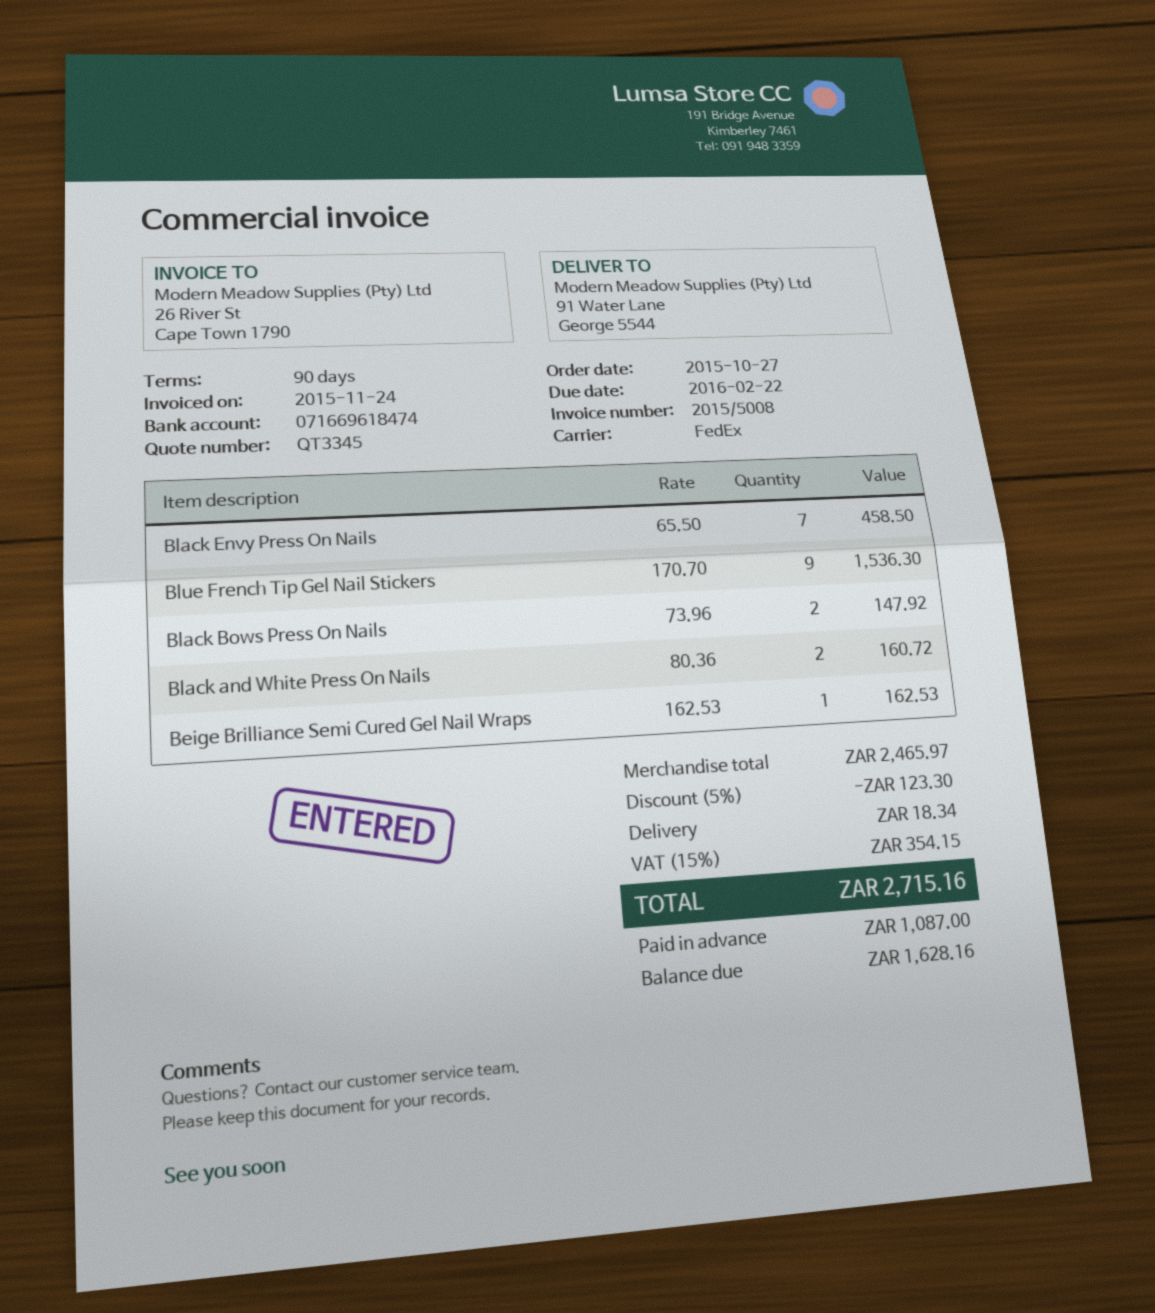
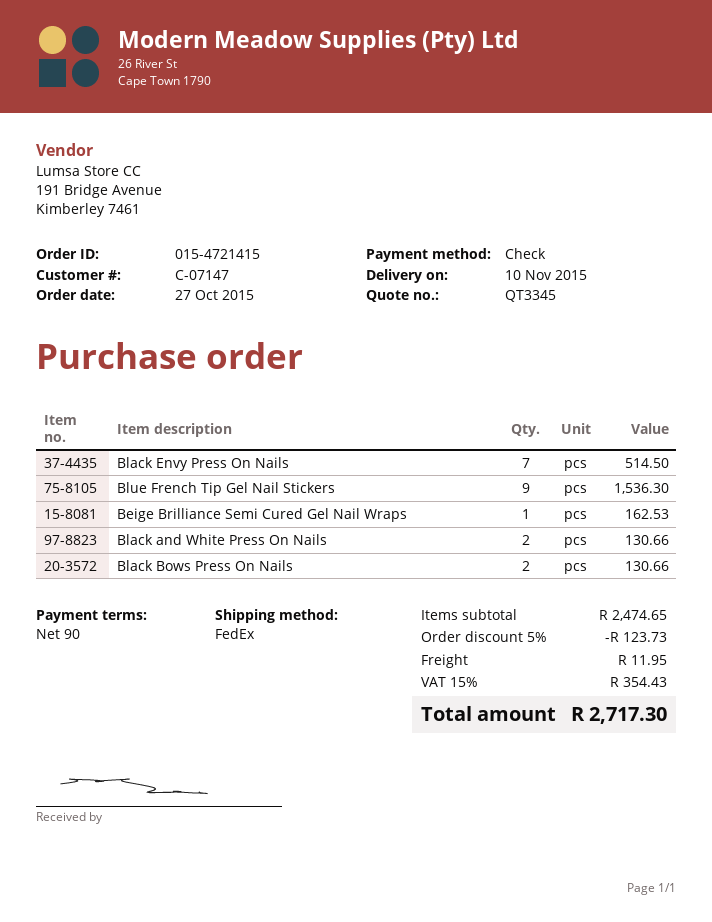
Black Envy Press On Nails: 7 for 458.50 -> 7 for 514.50
Black Bows Press On Nails: 2 for 147.92 -> 2 for 130.66
Black and White Press On Nails: 2 for 160.72 -> 2 for 130.66
subtotal: 2465.97 -> 2474.65
discount: 5% = 123.30 -> 5% = 123.73
shipping: 18.34 -> 11.95
tax: 15% = 354.15 -> 15% = 354.43
total: 2715.16 -> 2717.30

